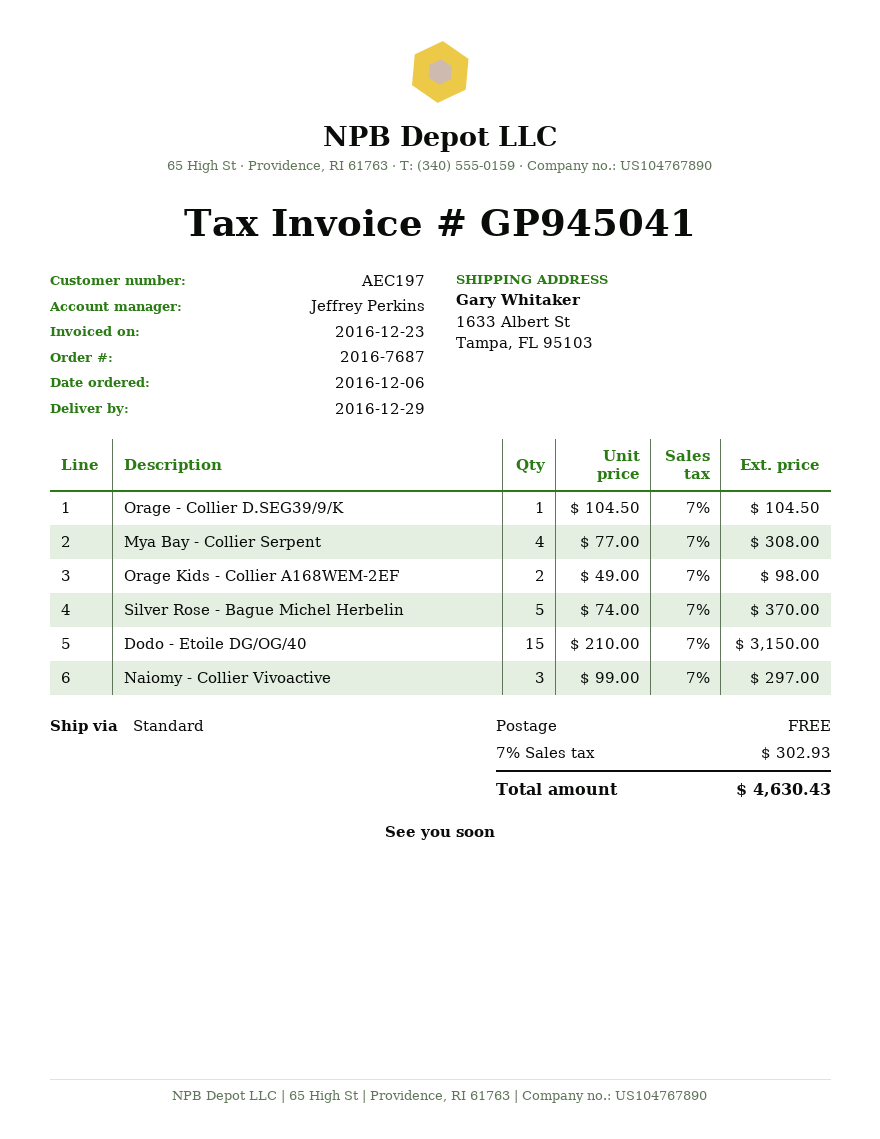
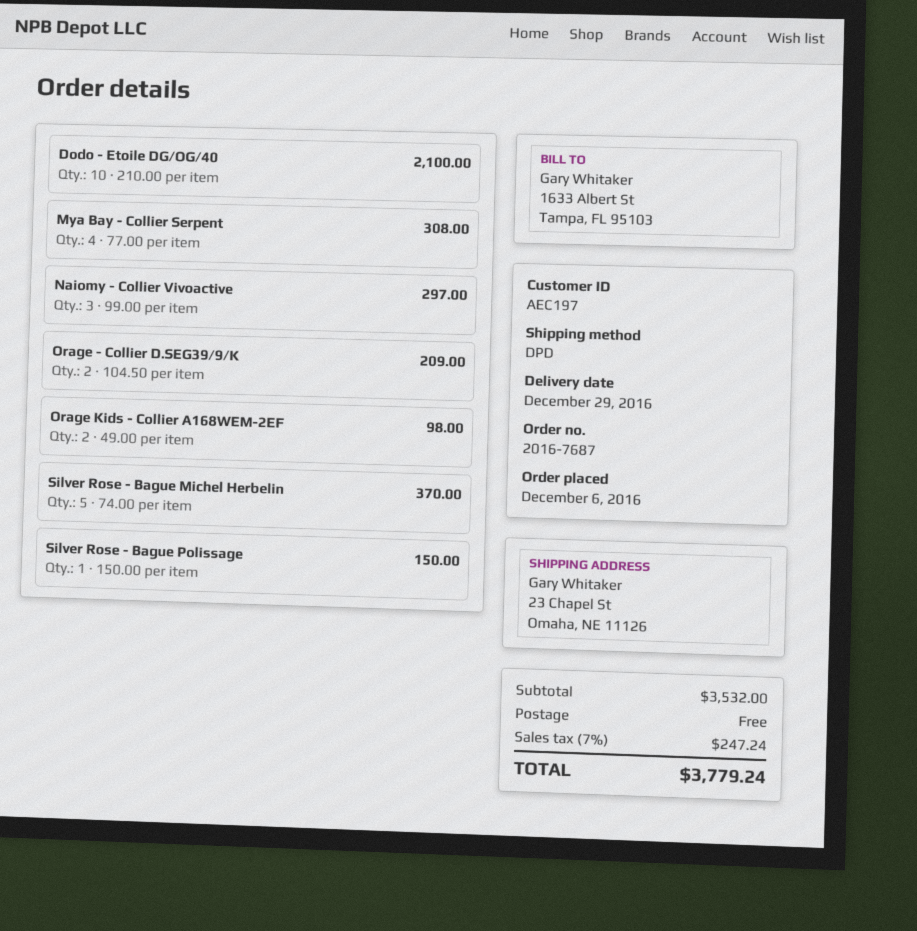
shipping method: standard -> DPD
ship to: 1633 Albert St, Tampa, FL 95103 -> 23 Chapel St, Omaha, NE 11126
Orage - Collier D.SEG39/9/K: 1 x 104.50 = 104.50 -> 2 x 104.50 = 209.00
Dodo - Etoile DG/OG/40: 15 x 210.00 = 3150.00 -> 10 x 210.00 = 2100.00
Silver Rose - Bague Polissage: none -> 1 x 150.00 = 150.00
tax: 7% = 302.93 -> 7% = 247.24
total: 4630.43 -> 3779.24

